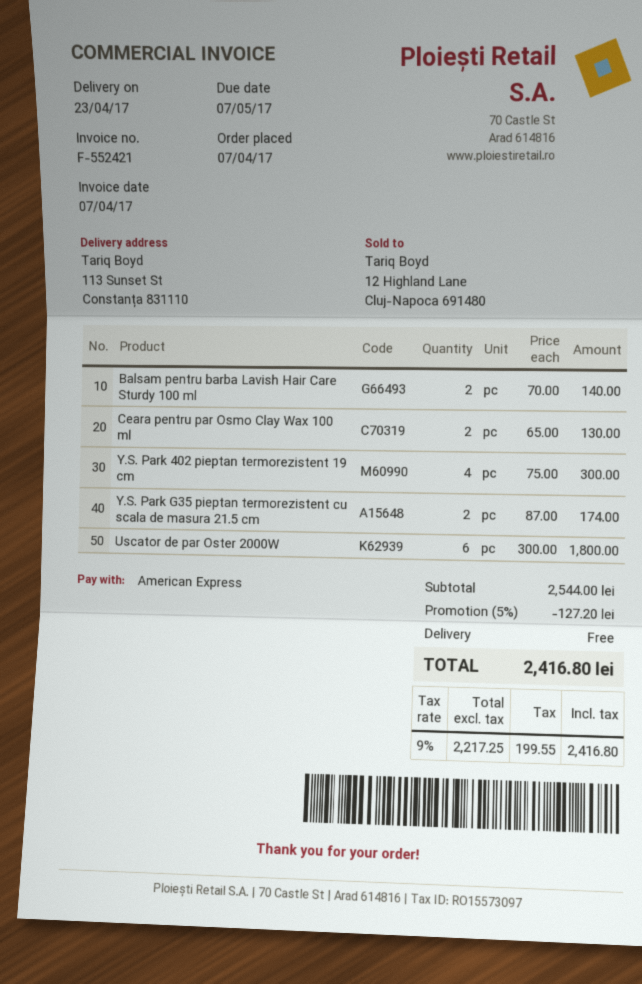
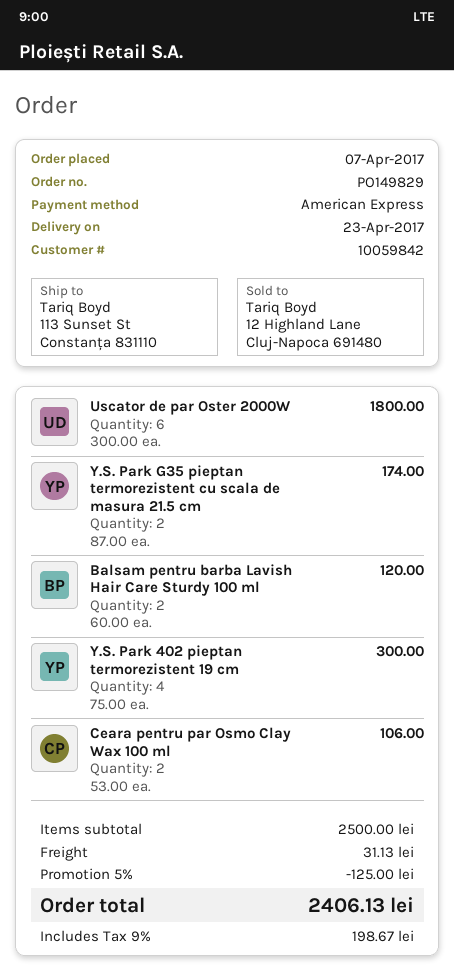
Balsam pentru barba Lavish Hair Care Sturdy 100 ml: 2 x 70.00 = 140.00 -> 2 x 60.00 = 120.00
Ceara pentru par Osmo Clay Wax 100 ml: 2 x 65.00 = 130.00 -> 2 x 53.00 = 106.00
subtotal: 2544.00 -> 2500.00
discount: 5% = 127.20 -> 5% = 125.00
shipping: 0.00 -> 31.13
tax: 9% = 199.55 -> 9% = 198.67
total: 2416.80 -> 2406.13

